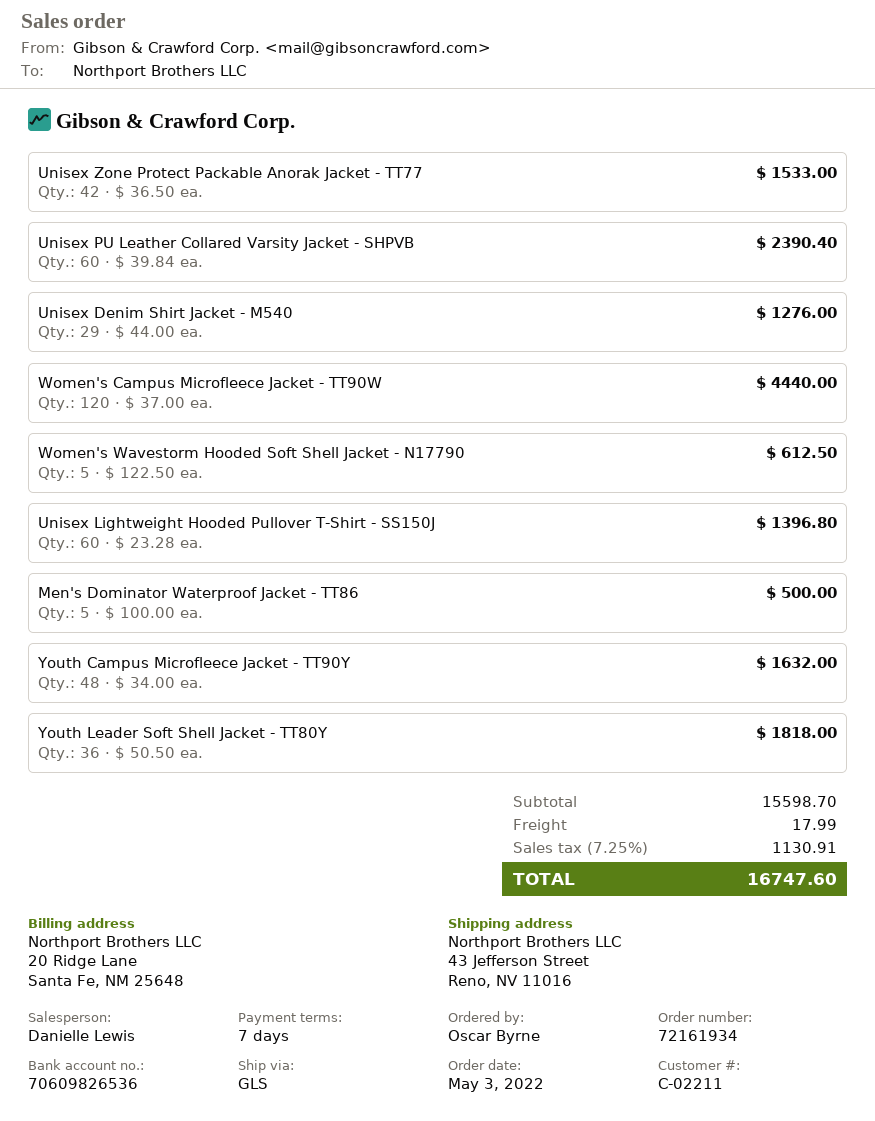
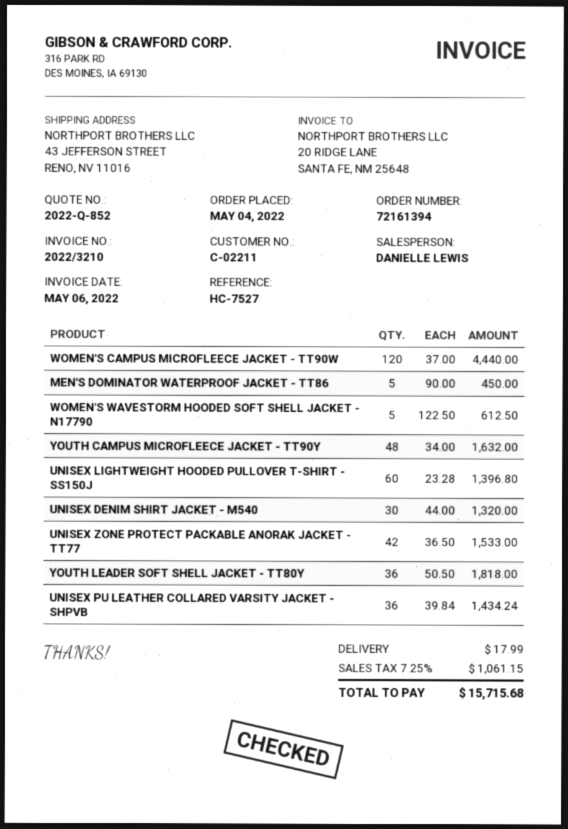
order number: 72161934 -> 72161394
order date: 2022-05-03 -> 2022-05-04
Unisex PU Leather Collared Varsity Jacket - SHPVB: 60 x 39.84 = 2390.40 -> 36 x 39.84 = 1434.24
Unisex Denim Shirt Jacket - M540: 29 x 44.00 = 1276.00 -> 30 x 44.00 = 1320.00
Men's Dominator Waterproof Jacket - TT86: 5 x 100.00 = 500.00 -> 5 x 90.00 = 450.00
tax: 7.25% = 1130.91 -> 7.25% = 1061.15
total: 16747.60 -> 15715.68

